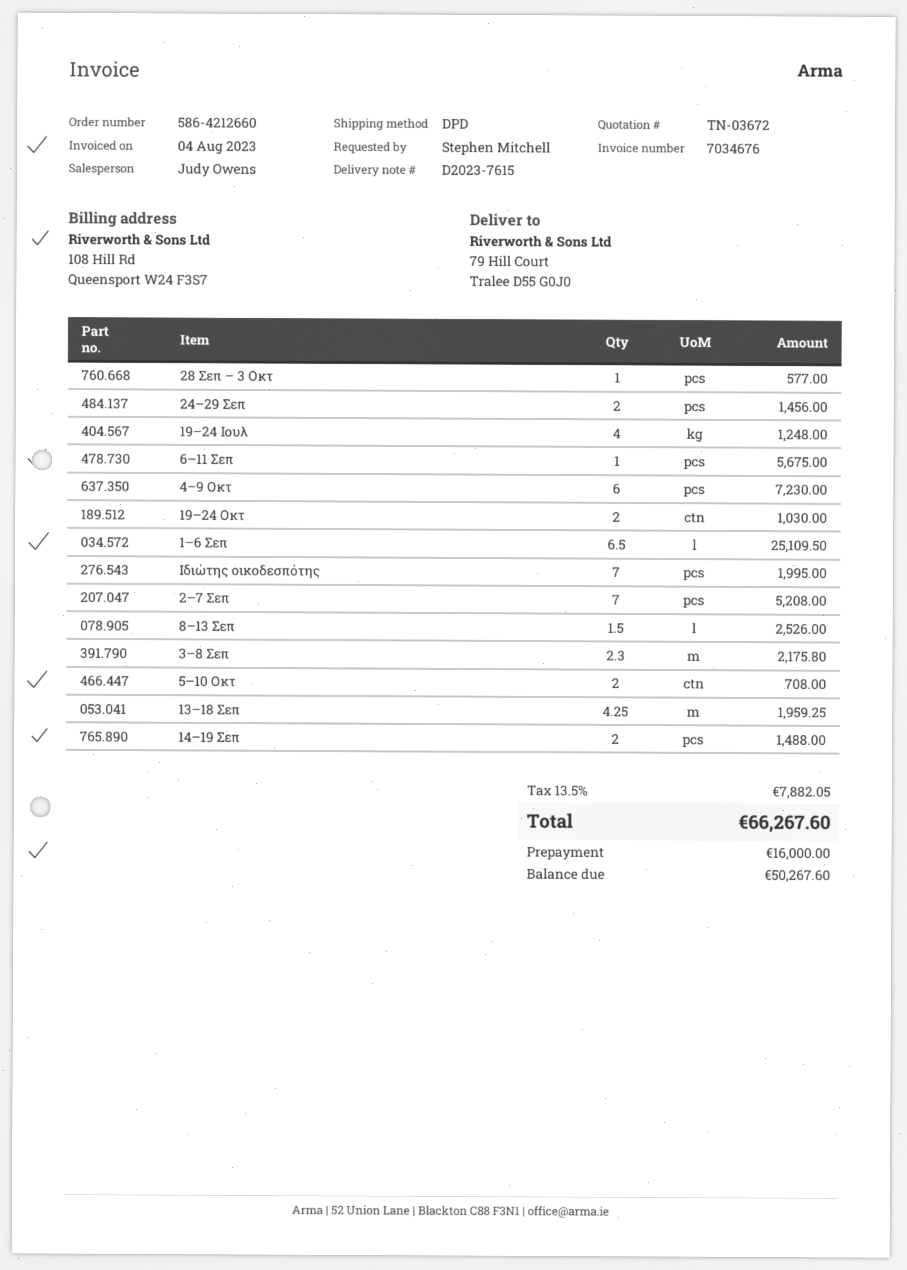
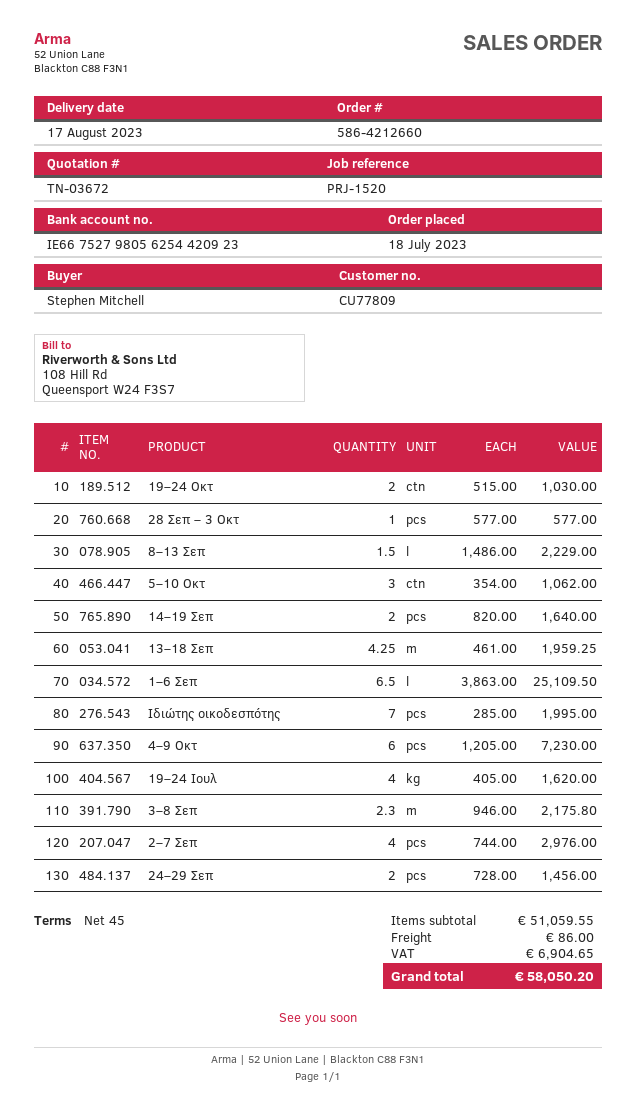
19–24 Ιουλ: 4 for 1248.00 -> 4 for 1620.00
6–11 Σεπ: 1 for 5675.00 -> none
2–7 Σεπ: 7 for 5208.00 -> 4 for 2976.00
8–13 Σεπ: 1.5 for 2526.00 -> 1.5 for 2229.00
5–10 Οκτ: 2 for 708.00 -> 3 for 1062.00
14–19 Σεπ: 2 for 1488.00 -> 2 for 1640.00
shipping: none -> 86.00
tax: 7882.05 -> 6904.65
total: 66267.60 -> 58050.20

